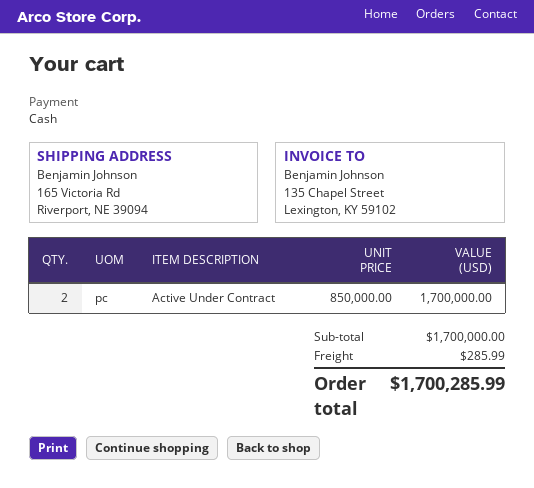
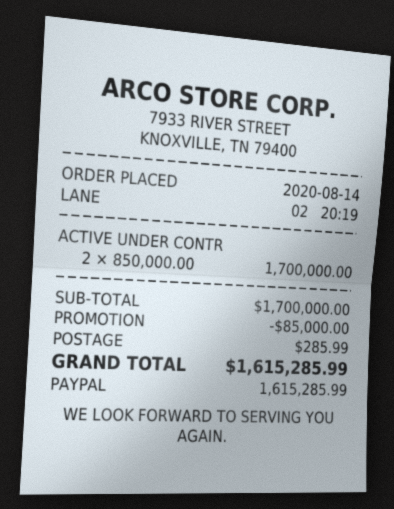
payment method: cash -> PayPal
discount: none -> 85000.00
total: 1700285.99 -> 1615285.99

